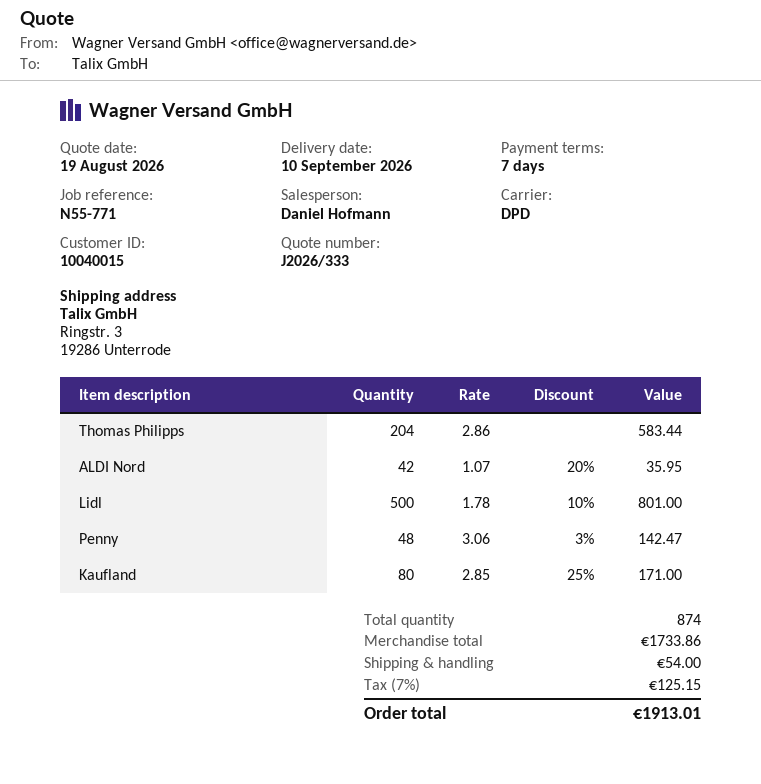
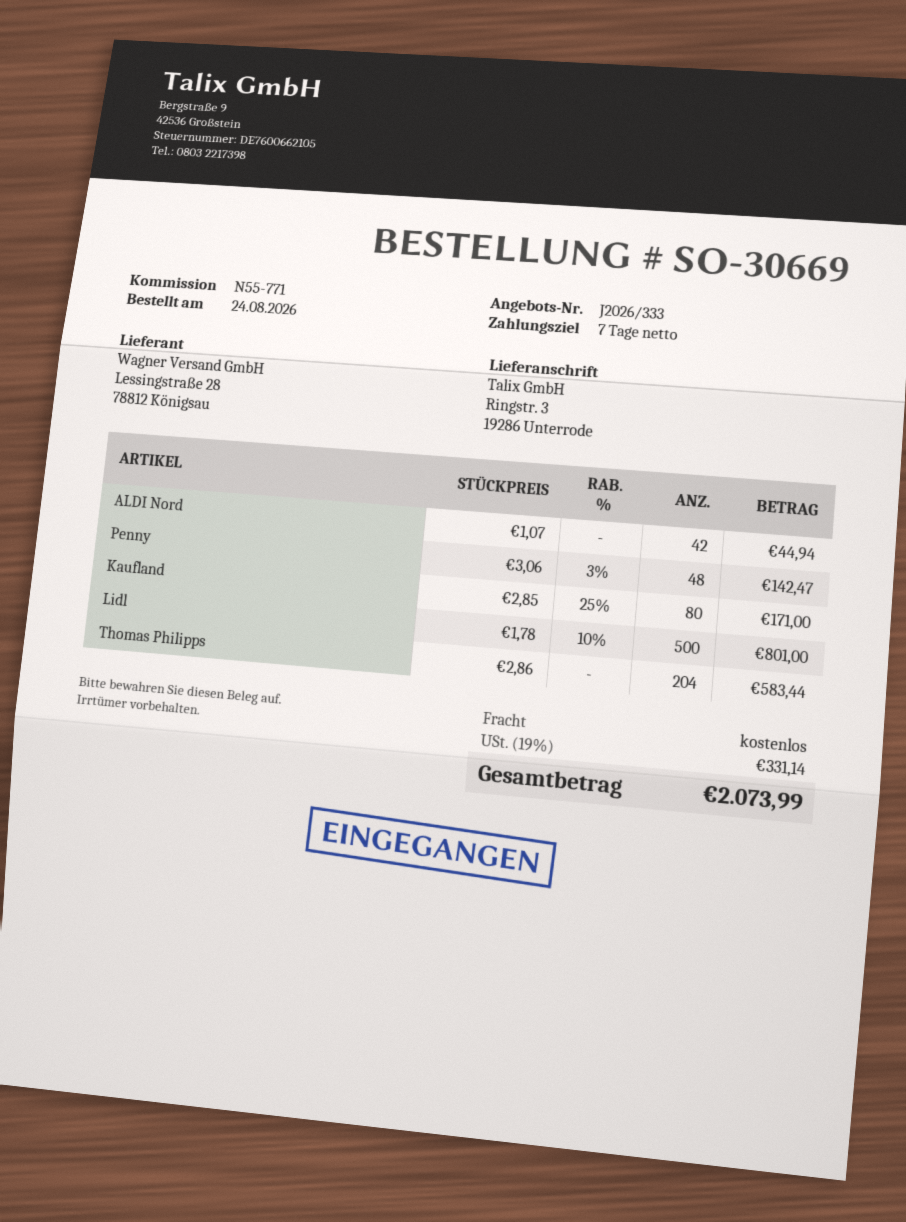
ALDI Nord: 42 x 1.07 - 20% = 35.95 -> 42 x 1.07 = 44.94
shipping: 54.00 -> 0.00
tax: 7% = 125.15 -> 19% = 331.14
total: 1913.01 -> 2073.99

